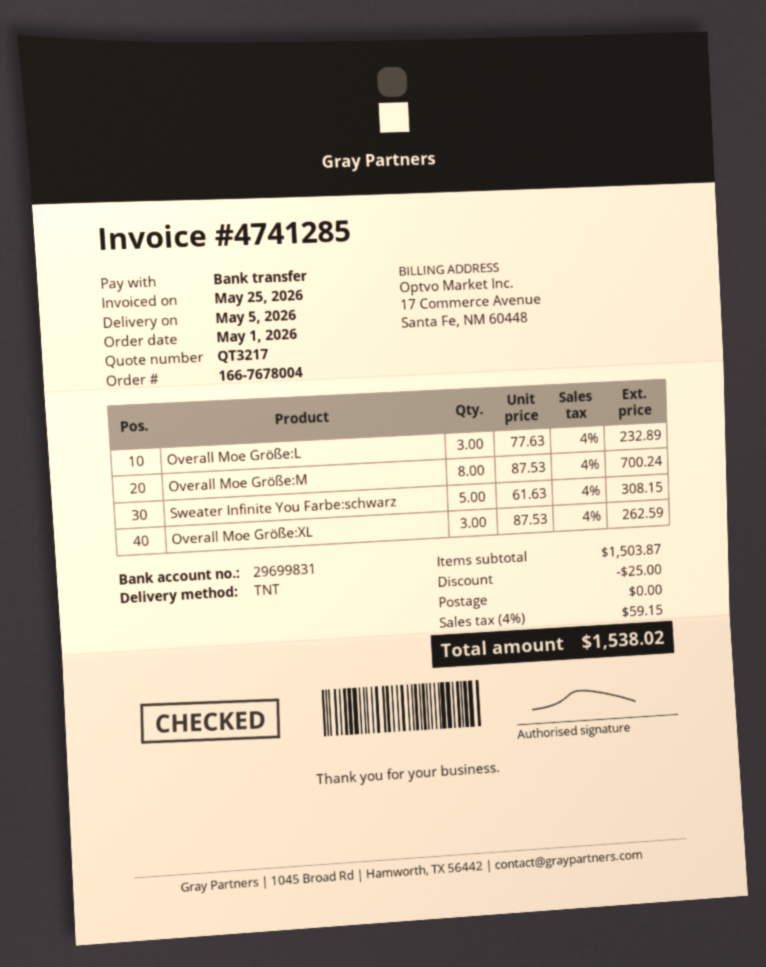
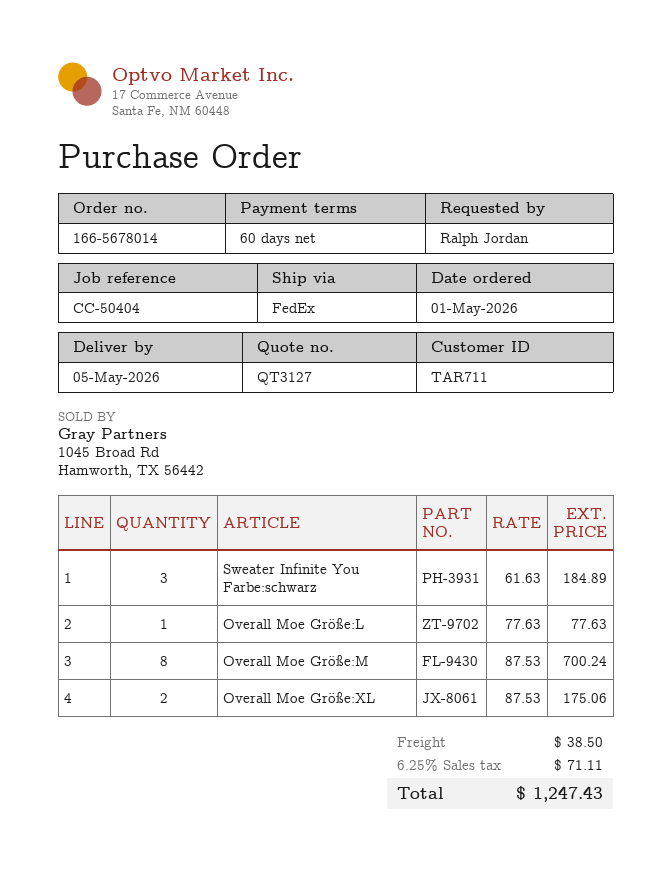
quote number: QT3217 -> QT3127
order number: 166-7678004 -> 166-5678014
shipping method: TNT -> FedEx
Overall Moe Größe:L: 3 x 77.63 = 232.89 -> 1 x 77.63 = 77.63
Sweater Infinite You Farbe:schwarz: 5 x 61.63 = 308.15 -> 3 x 61.63 = 184.89
Overall Moe Größe:XL: 3 x 87.53 = 262.59 -> 2 x 87.53 = 175.06
discount: 25.00 -> none
shipping: 0.00 -> 38.50
tax: 4% = 59.15 -> 6.25% = 71.11
total: 1538.02 -> 1247.43

